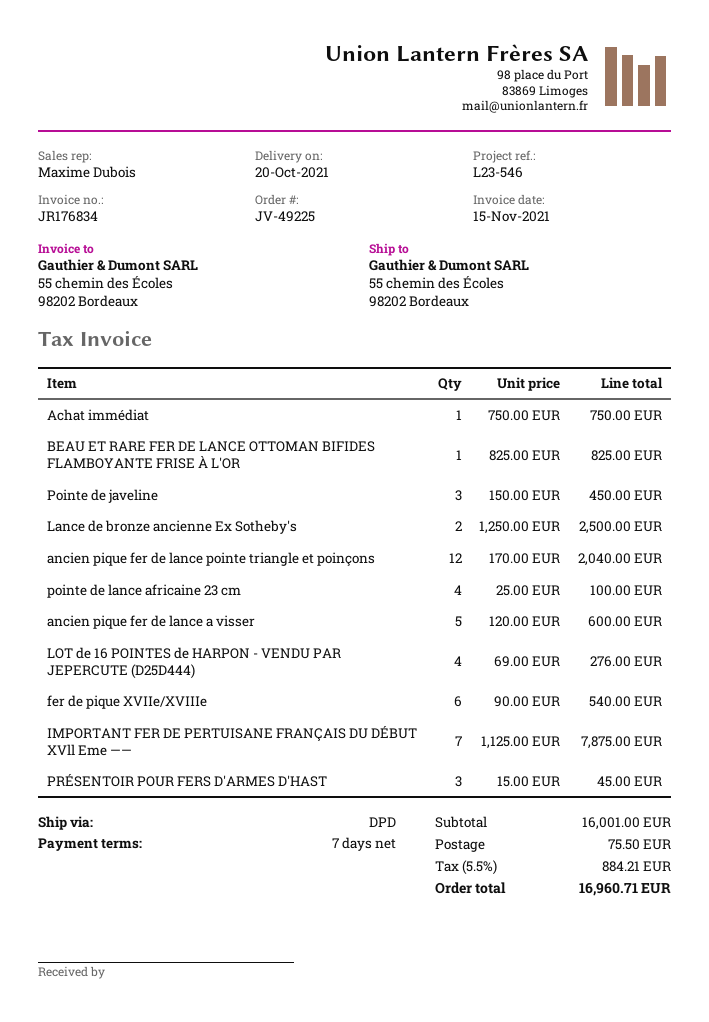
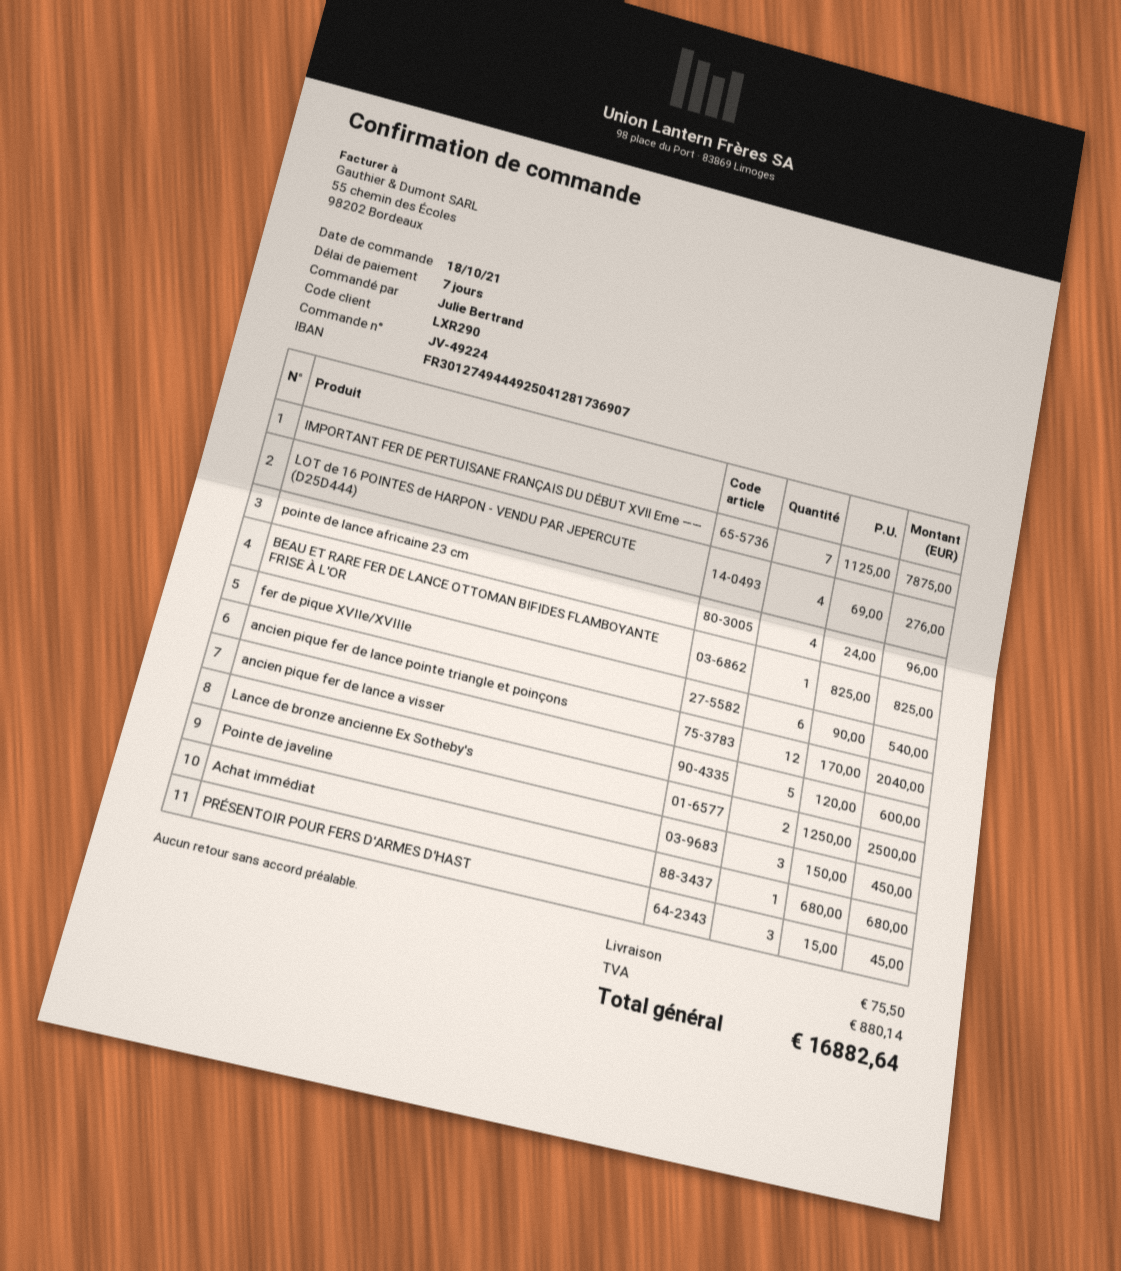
order number: JV-49225 -> JV-49224
Achat immédiat: 1 x 750.00 = 750.00 -> 1 x 680.00 = 680.00
pointe de lance africaine 23 cm: 4 x 25.00 = 100.00 -> 4 x 24.00 = 96.00
tax: 884.21 -> 880.14
total: 16960.71 -> 16882.64

